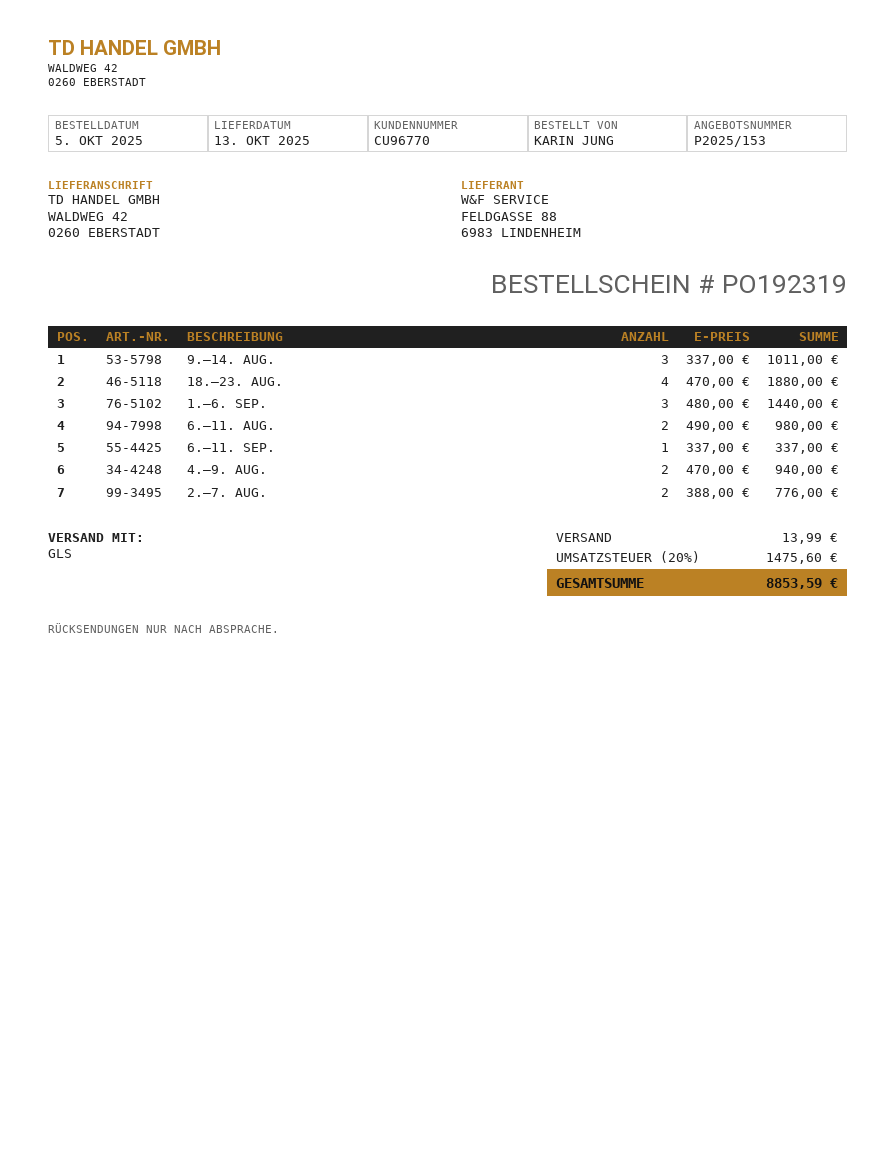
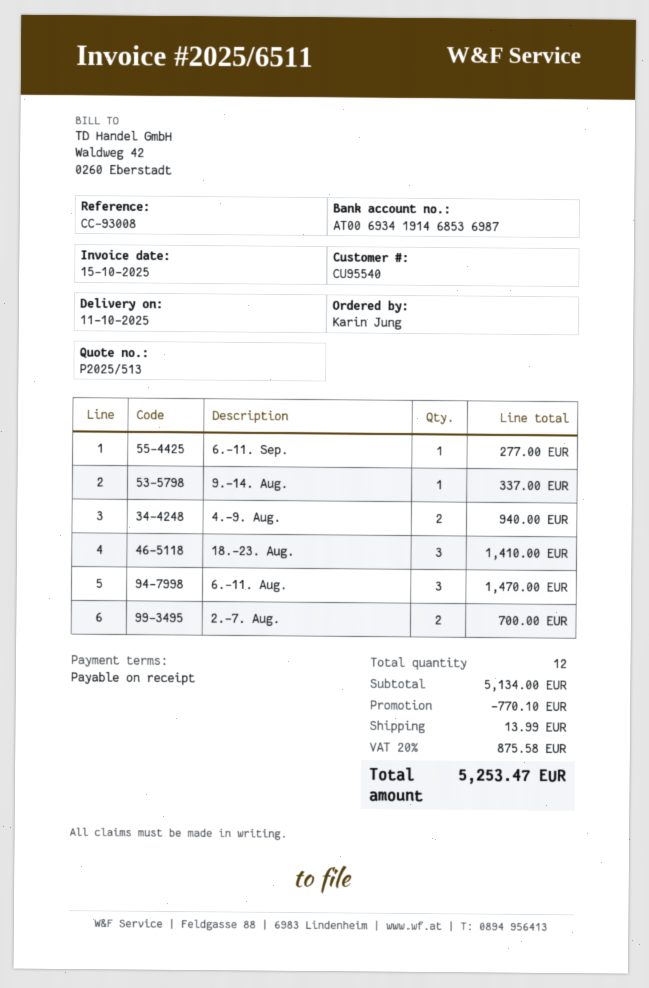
quote number: P2025/153 -> P2025/513
delivery date: 2025-10-13 -> 2025-10-11
customer number: CU96770 -> CU95540
9.–14. AUG.: 3 for 1011.00 -> 1 for 337.00
18.–23. AUG.: 4 for 1880.00 -> 3 for 1410.00
1.–6. SEP.: 3 for 1440.00 -> none
6.–11. AUG.: 2 for 980.00 -> 3 for 1470.00
6.–11. SEP.: 1 for 337.00 -> 1 for 277.00
2.–7. AUG.: 2 for 776.00 -> 2 for 700.00
discount: none -> 770.10
tax: 20% = 1475.60 -> 20% = 875.58
total: 8853.59 -> 5253.47

